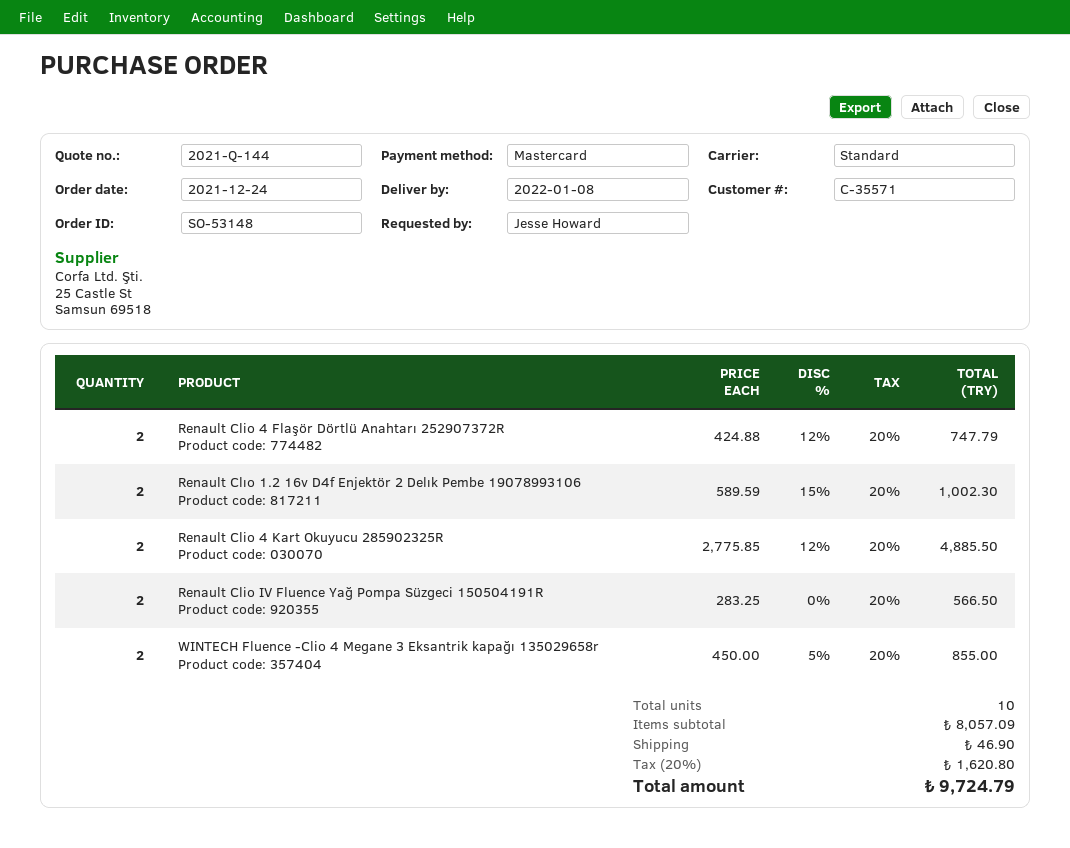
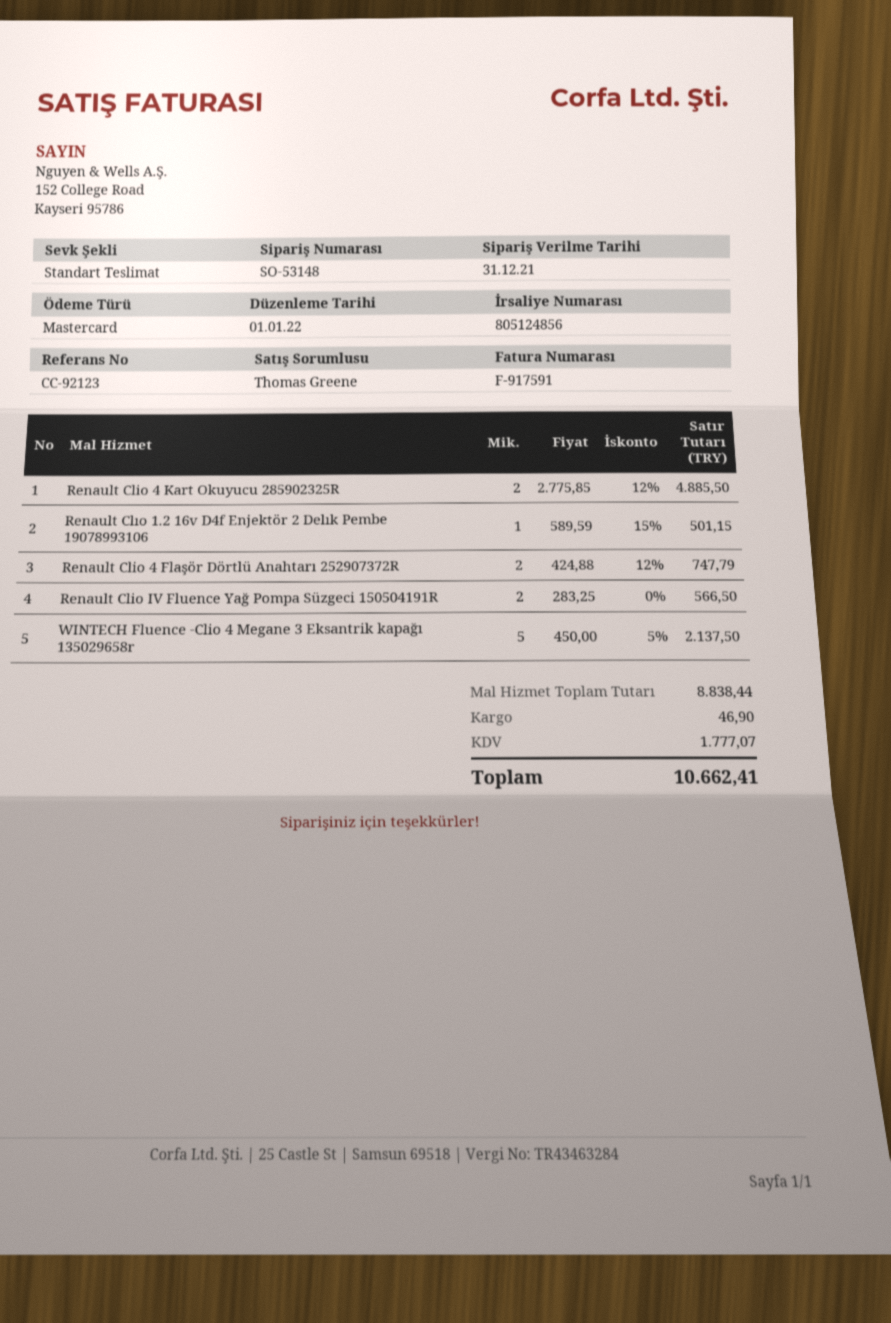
order date: 2021-12-24 -> 2021-12-31
Renault Clıo 1.2 16v D4f Enjektör 2 Delık Pembe 19078993106: 2 x 589.59 - 15% = 1002.30 -> 1 x 589.59 - 15% = 501.15
WINTECH Fluence -Clio 4 Megane 3 Eksantrik kapağı 135029658r: 2 x 450.00 - 5% = 855.00 -> 5 x 450.00 - 5% = 2137.50
subtotal: 8057.09 -> 8838.44
tax: 1620.80 -> 1777.07
total: 9724.79 -> 10662.41

